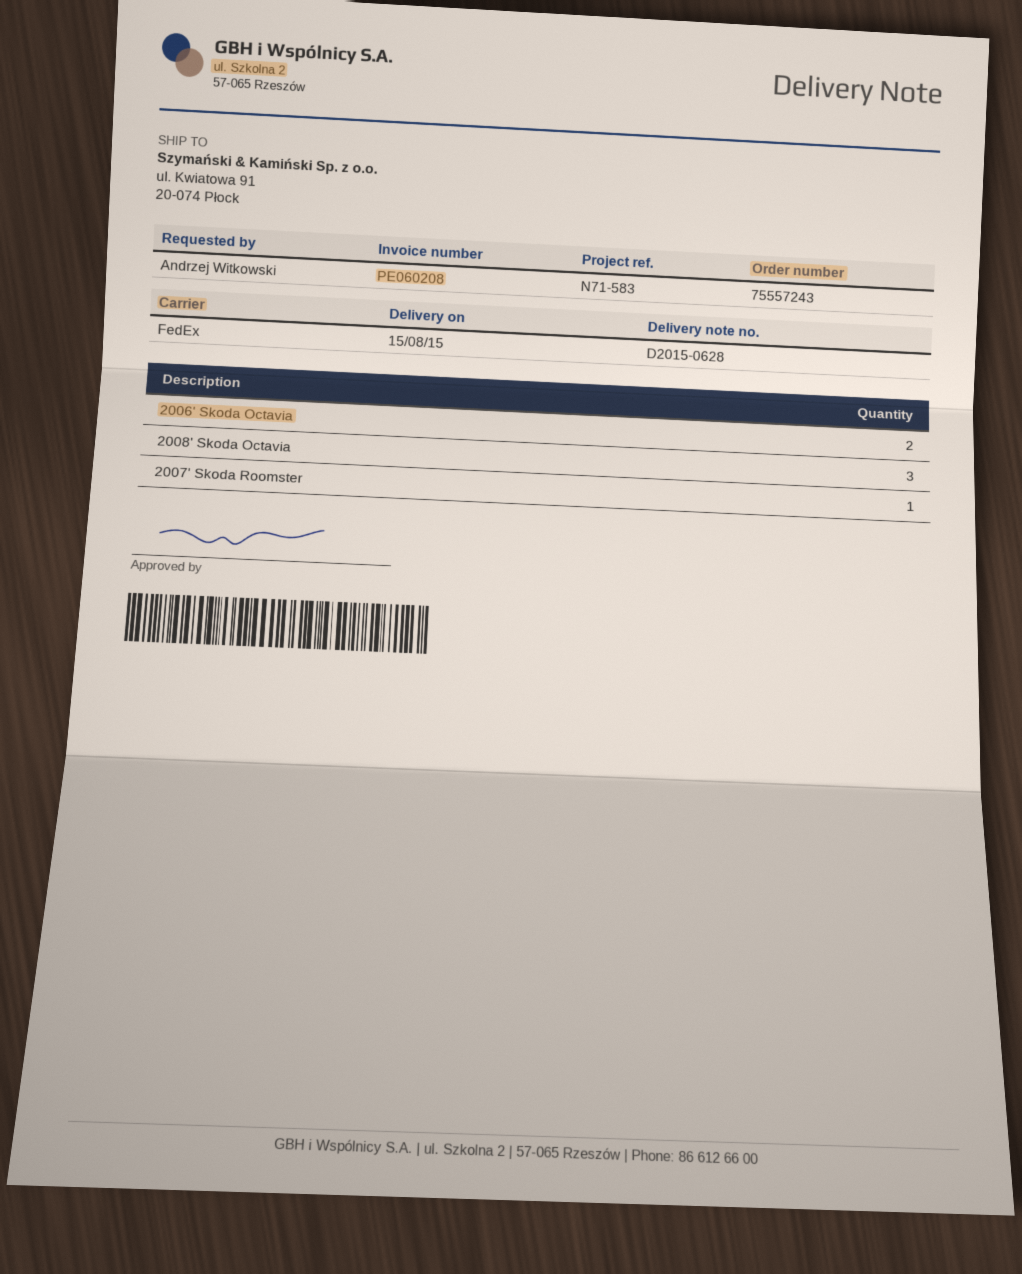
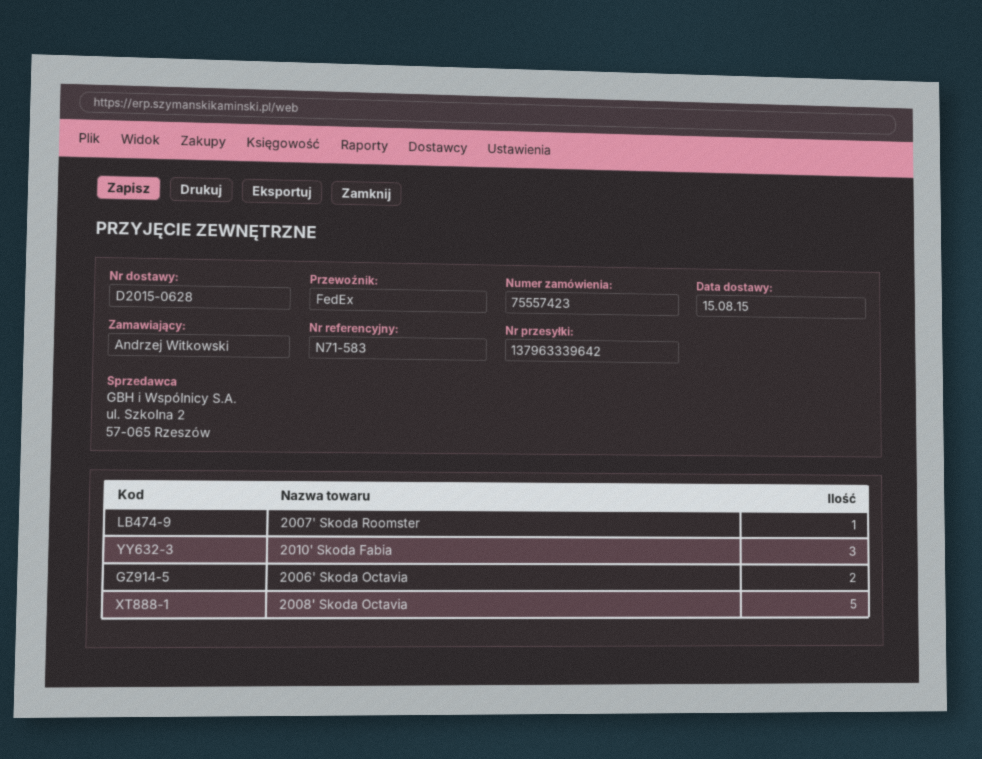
order number: 75557243 -> 75557423
2008' Skoda Octavia: 3 -> 5
2010' Skoda Fabia: none -> 3

